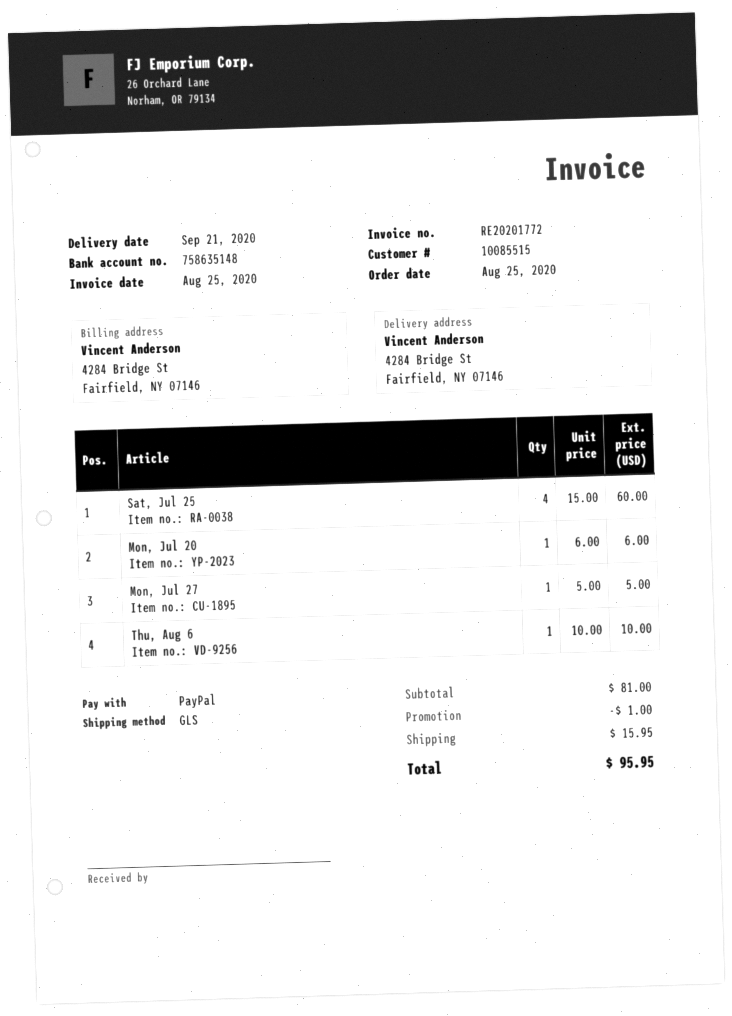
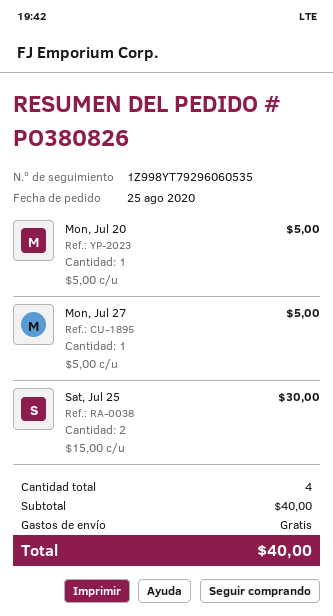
Sat, Jul 25: 4 x 15.00 = 60.00 -> 2 x 15.00 = 30.00
Mon, Jul 20: 1 x 6.00 = 6.00 -> 1 x 5.00 = 5.00
Thu, Aug 6: 1 x 10.00 = 10.00 -> none
subtotal: 81.00 -> 40.00
discount: 1.00 -> none
shipping: 15.95 -> 0.00
total: 95.95 -> 40.00

